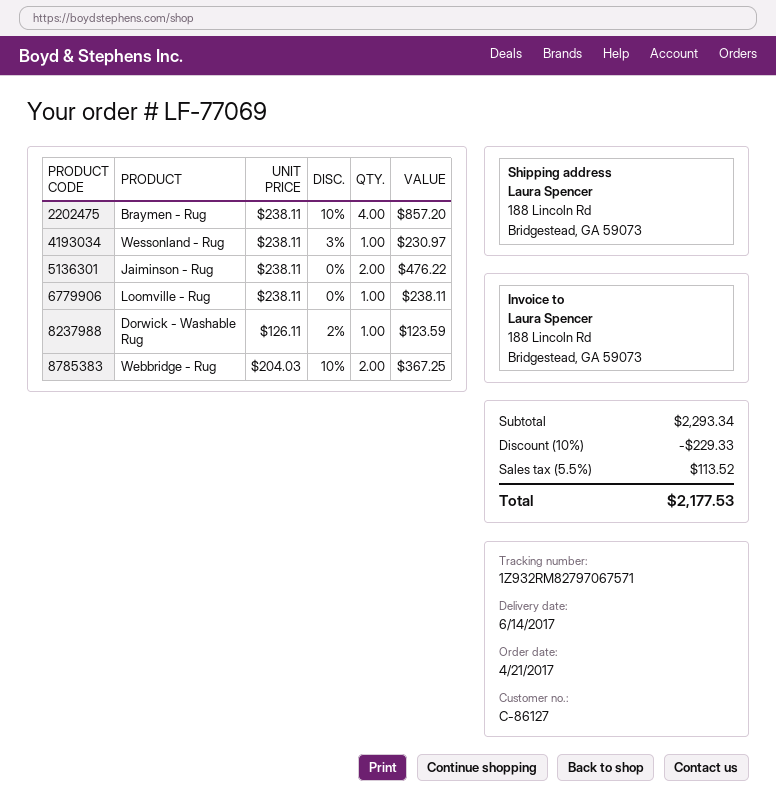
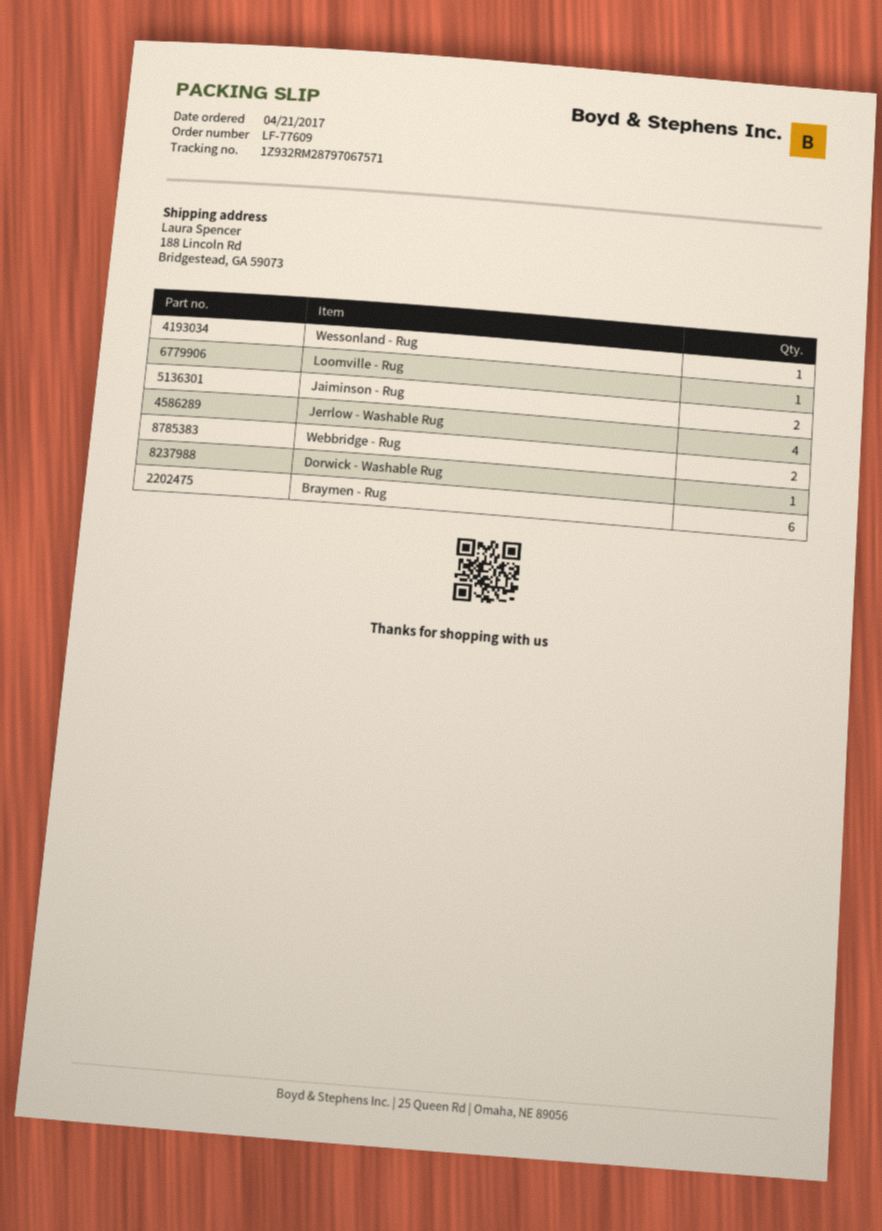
order number: LF-77069 -> LF-77609
tracking number: 1Z932RM82797067571 -> 1Z932RM28797067571
Braymen - Rug: 4 -> 6
Jerrlow - Washable Rug: none -> 4

